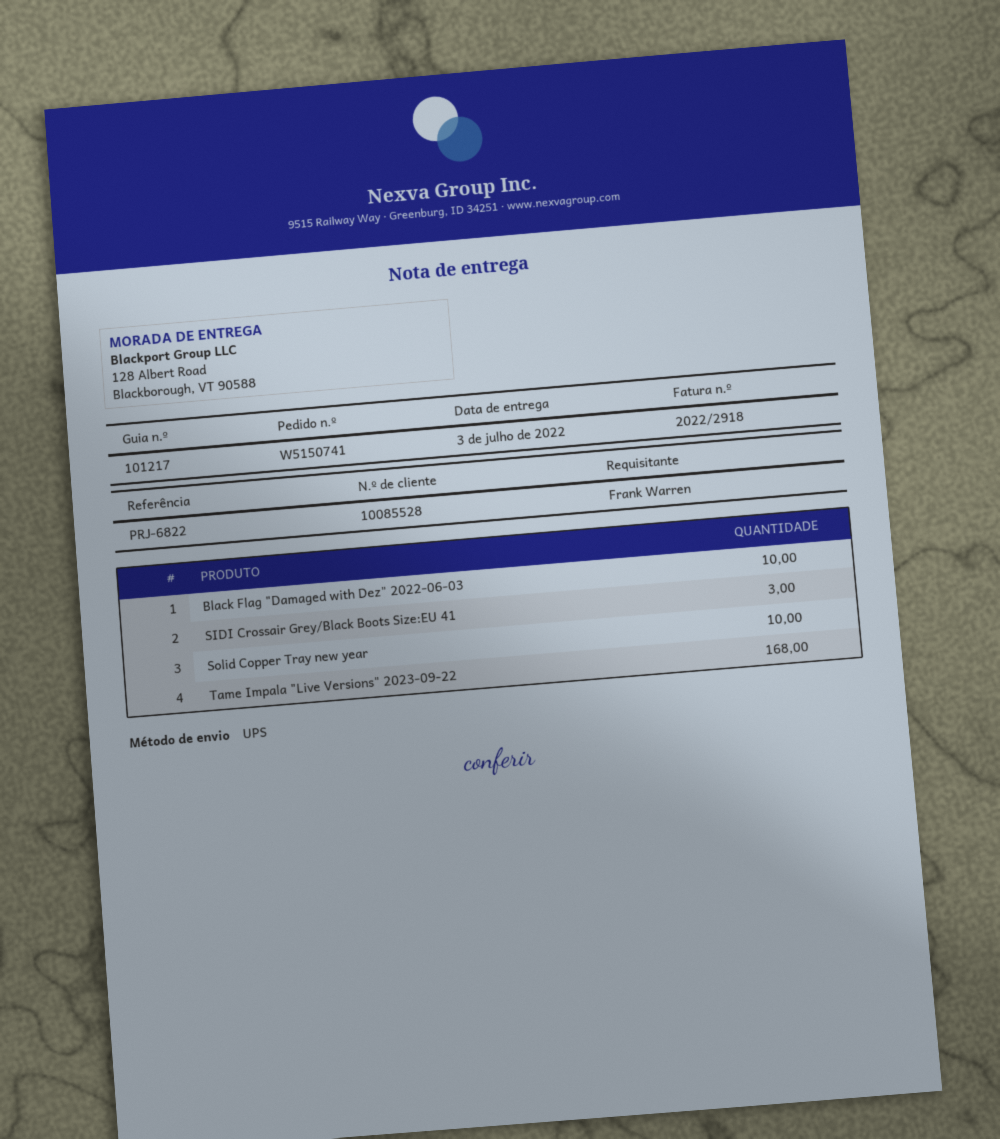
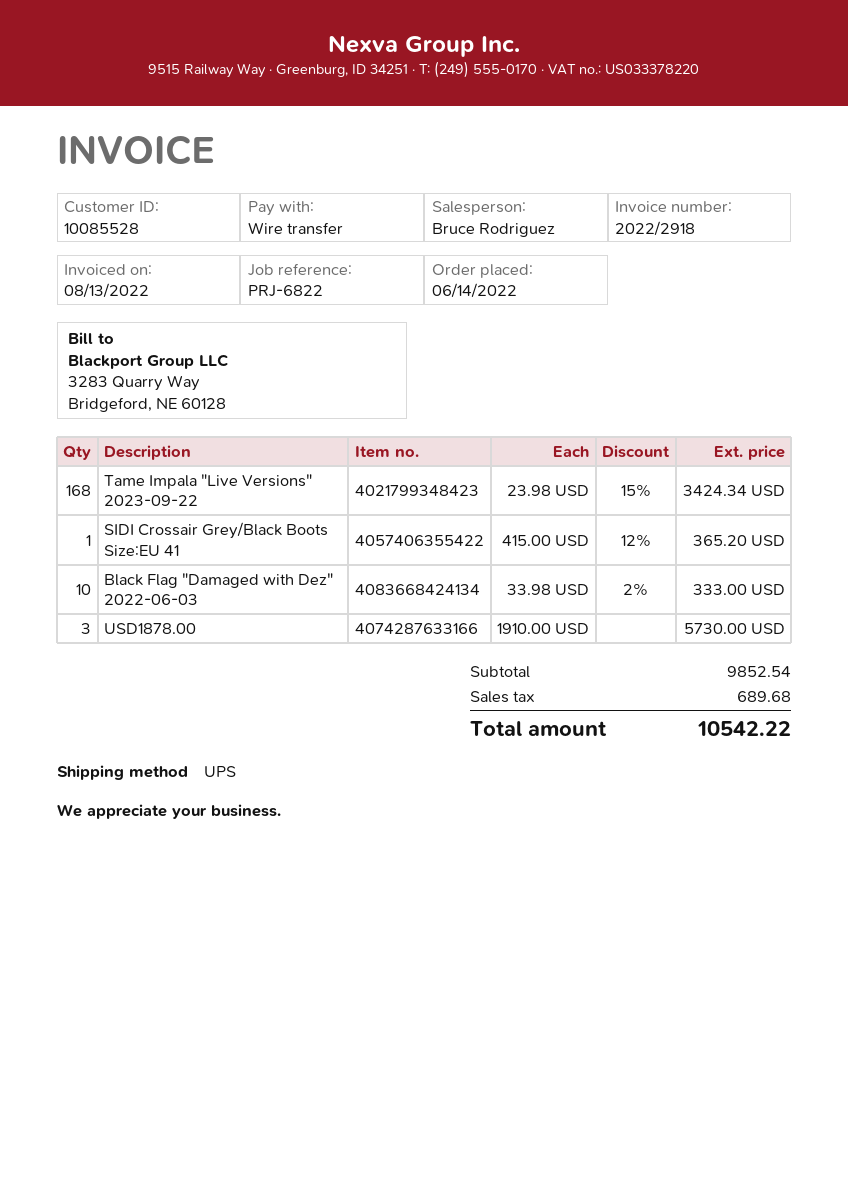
SIDI Crossair Grey/Black Boots Size:EU 41: 3 -> 1
Solid Copper Tray new year: 10 -> none
USD1878.00: none -> 3

